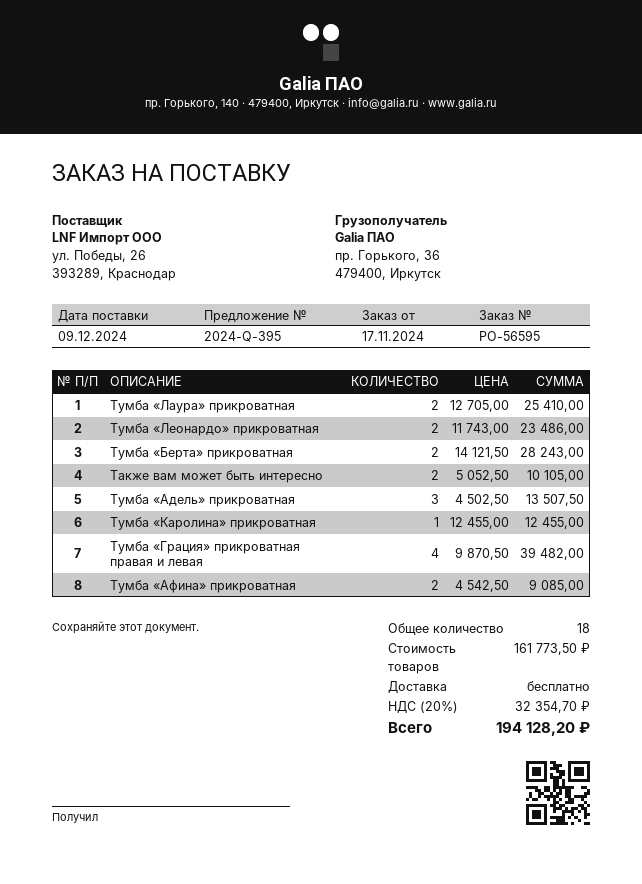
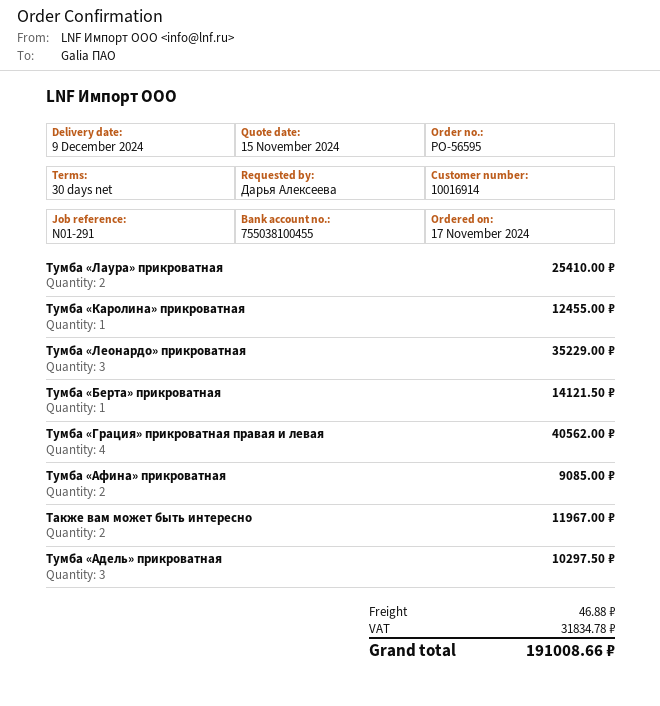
Тумба «Леонардо» прикроватная: 2 for 23486.00 -> 3 for 35229.00
Тумба «Берта» прикроватная: 2 for 28243.00 -> 1 for 14121.50
Также вам может быть интересно: 2 for 10105.00 -> 2 for 11967.00
Тумба «Адель» прикроватная: 3 for 13507.50 -> 3 for 10297.50
Тумба «Грация» прикроватная правая и левая: 4 for 39482.00 -> 4 for 40562.00
shipping: 0.00 -> 46.88
tax: 32354.70 -> 31834.78
total: 194128.20 -> 191008.66

